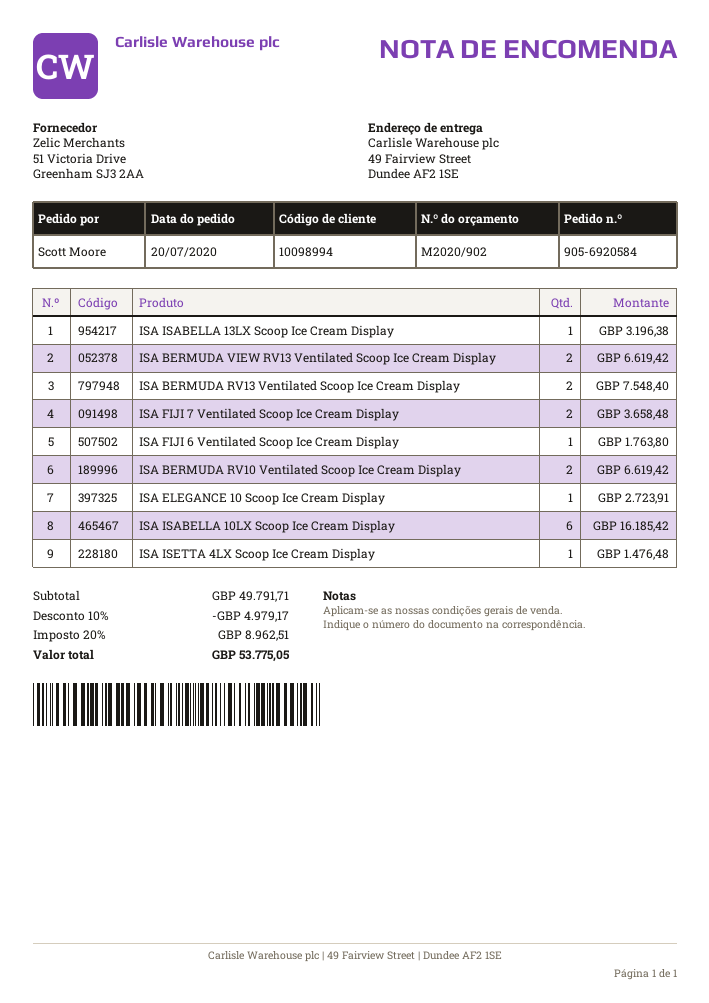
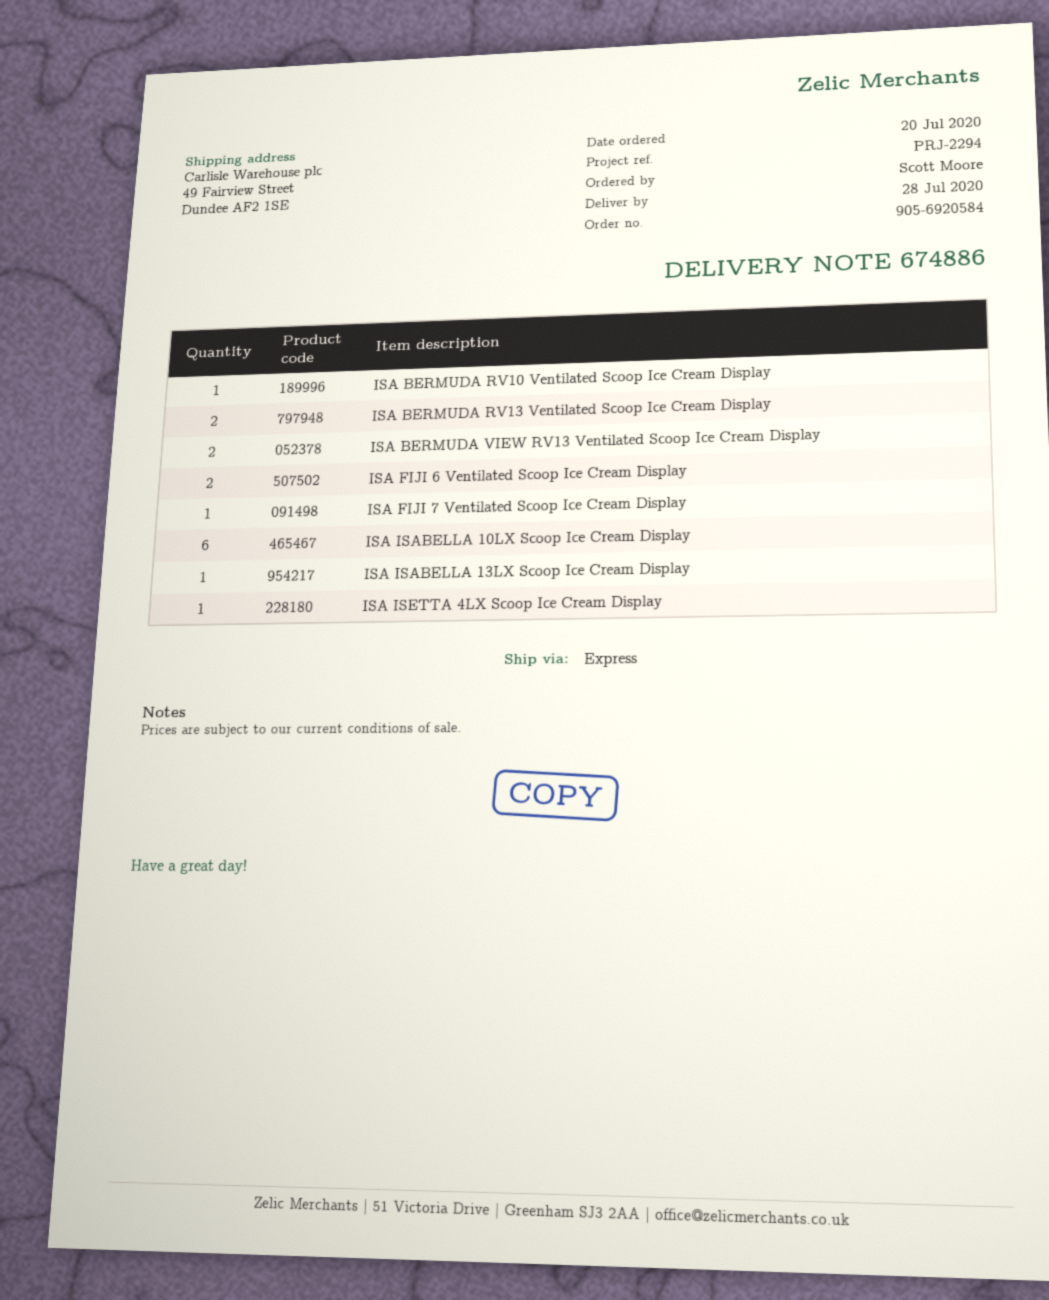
ISA FIJI 7 Ventilated Scoop Ice Cream Display: 2 -> 1
ISA FIJI 6 Ventilated Scoop Ice Cream Display: 1 -> 2
ISA BERMUDA RV10 Ventilated Scoop Ice Cream Display: 2 -> 1
ISA ELEGANCE 10 Scoop Ice Cream Display: 1 -> none

